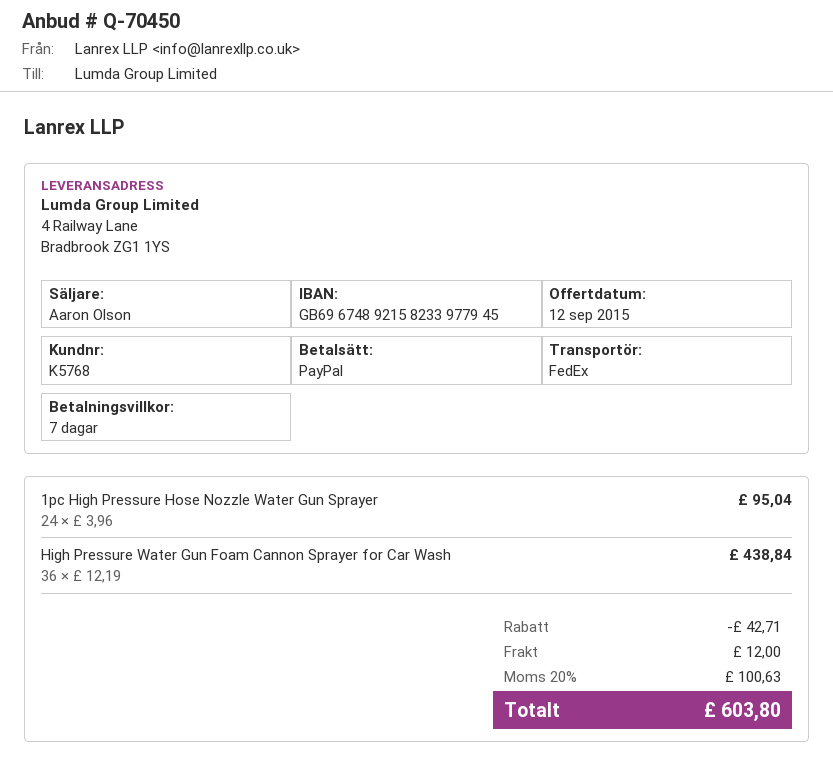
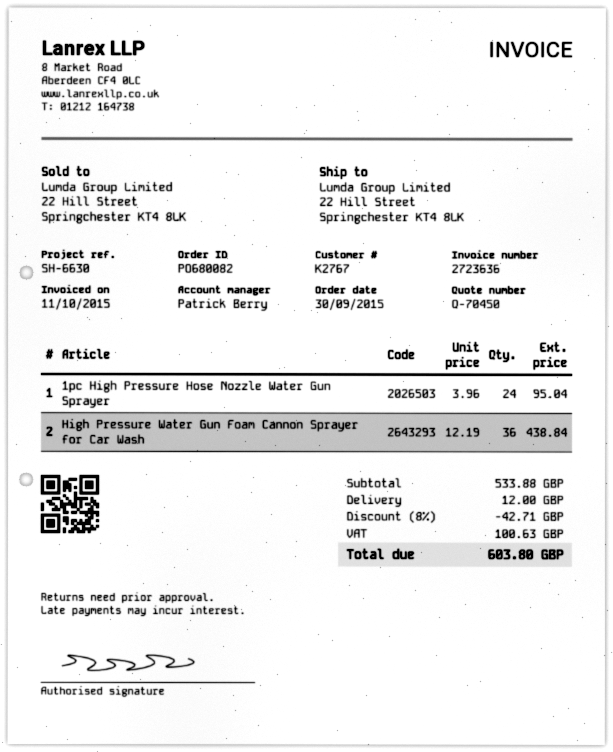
customer number: K5768 -> K2767
sales rep: Aaron Olson -> Patrick Berry
ship to: 4 Railway Lane, Bradbrook ZG1 1YS -> 22 Hill Street, Springchester KT4 8LK

